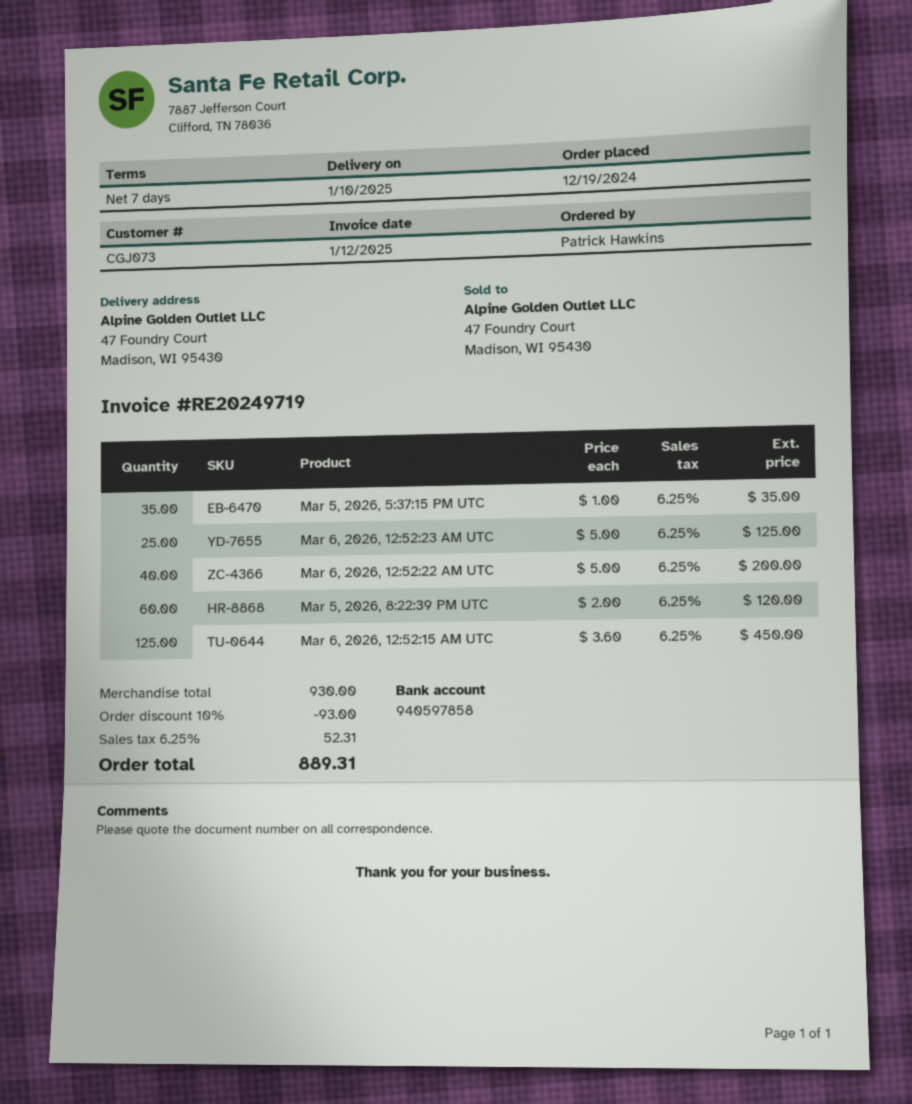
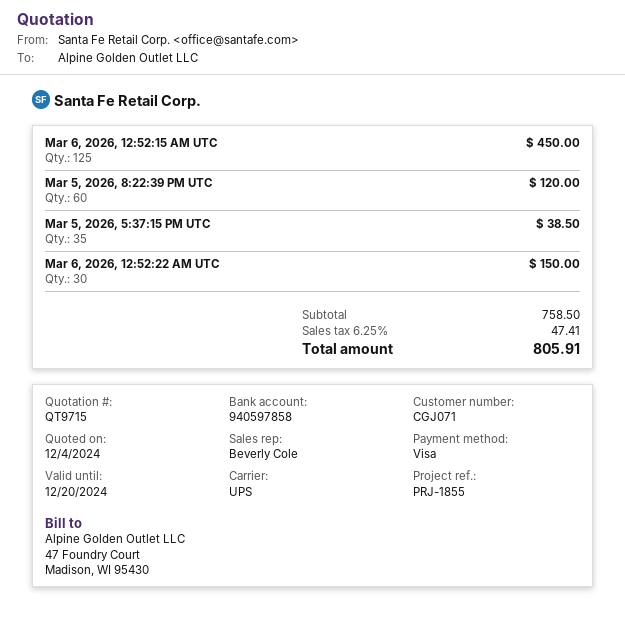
customer number: CGJ073 -> CGJ071
Mar 5, 2026, 5:37:15 PM UTC: 35 for 35.00 -> 35 for 38.50
Mar 6, 2026, 12:52:23 AM UTC: 25 for 125.00 -> none
Mar 6, 2026, 12:52:22 AM UTC: 40 for 200.00 -> 30 for 150.00
subtotal: 930.00 -> 758.50
discount: 10% = 93.00 -> none
tax: 6.25% = 52.31 -> 6.25% = 47.41
total: 889.31 -> 805.91

